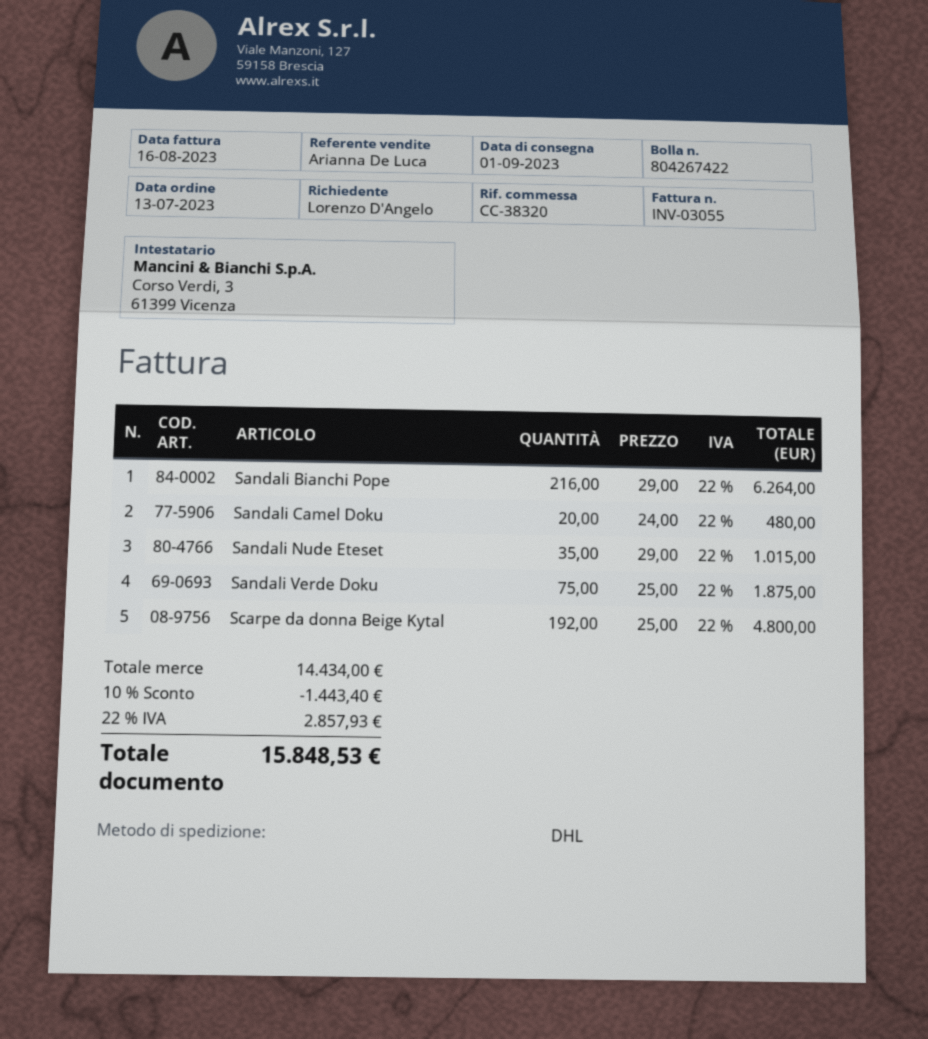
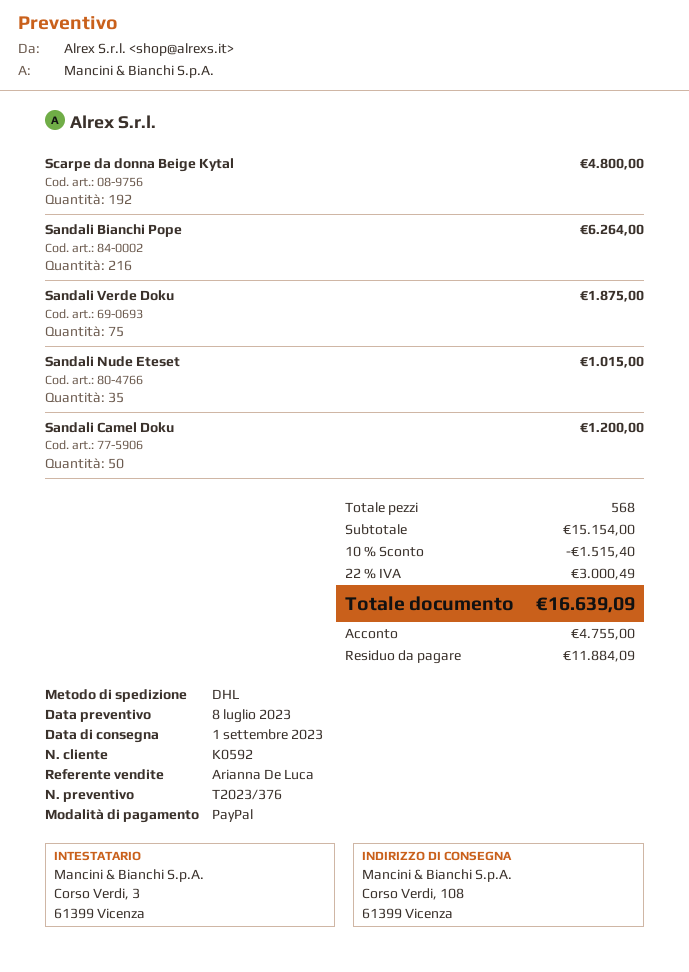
Sandali Camel Doku: 20 for 480.00 -> 50 for 1200.00
subtotal: 14434.00 -> 15154.00
discount: 10% = 1443.40 -> 10% = 1515.40
tax: 22% = 2857.93 -> 22% = 3000.49
total: 15848.53 -> 16639.09

